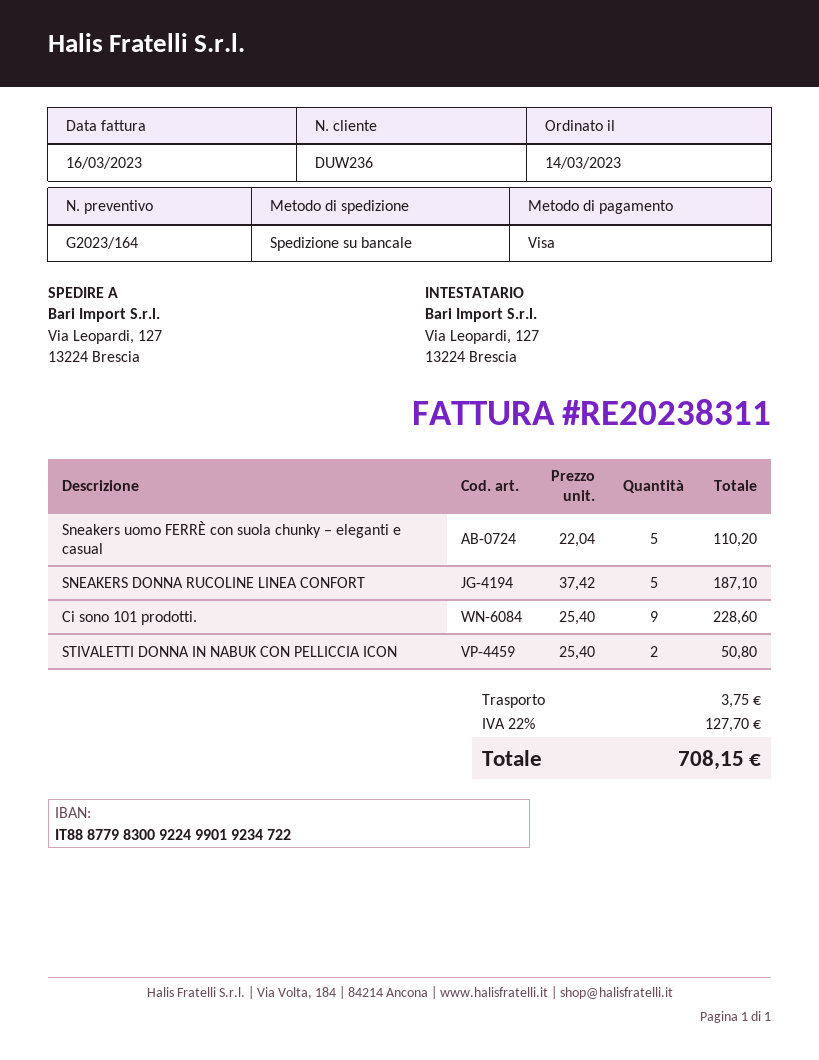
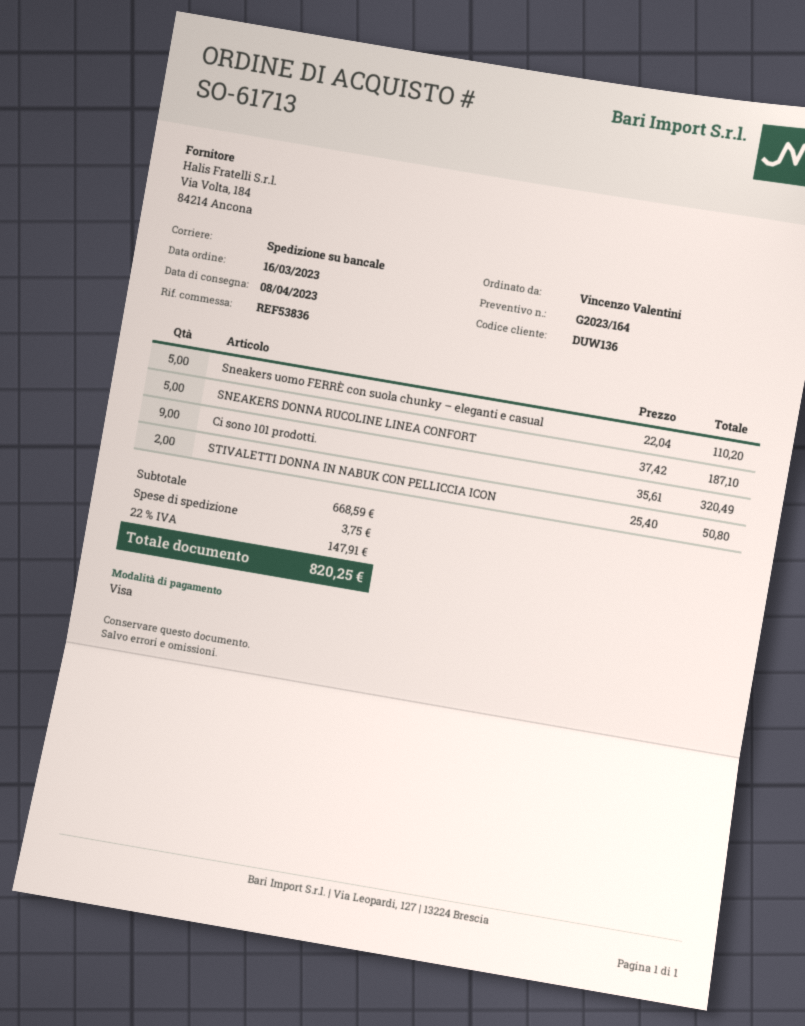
order date: 2023-03-14 -> 2023-03-16
customer number: DUW236 -> DUW136
Ci sono 101 prodotti.: 9 x 25.40 = 228.60 -> 9 x 35.61 = 320.49
tax: 22% = 127.70 -> 22% = 147.91
total: 708.15 -> 820.25

